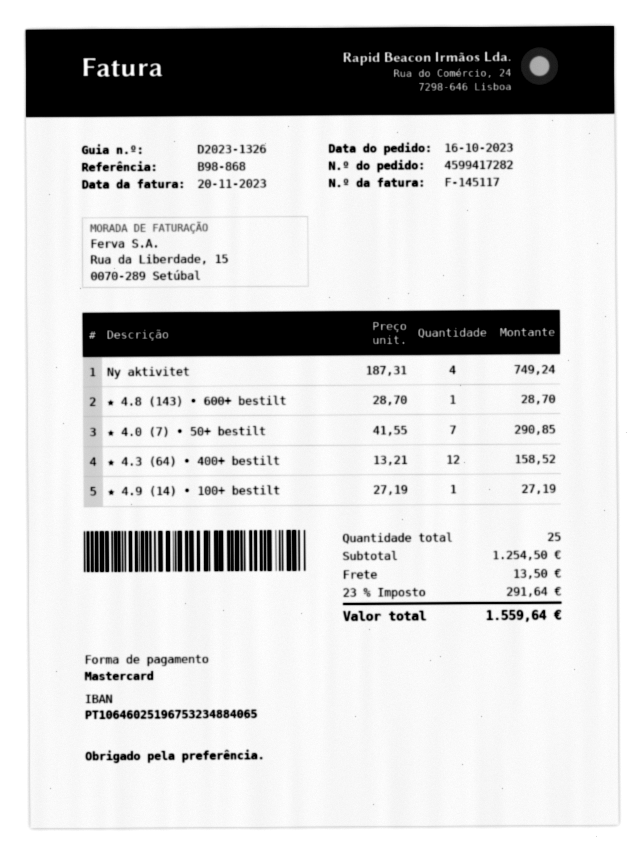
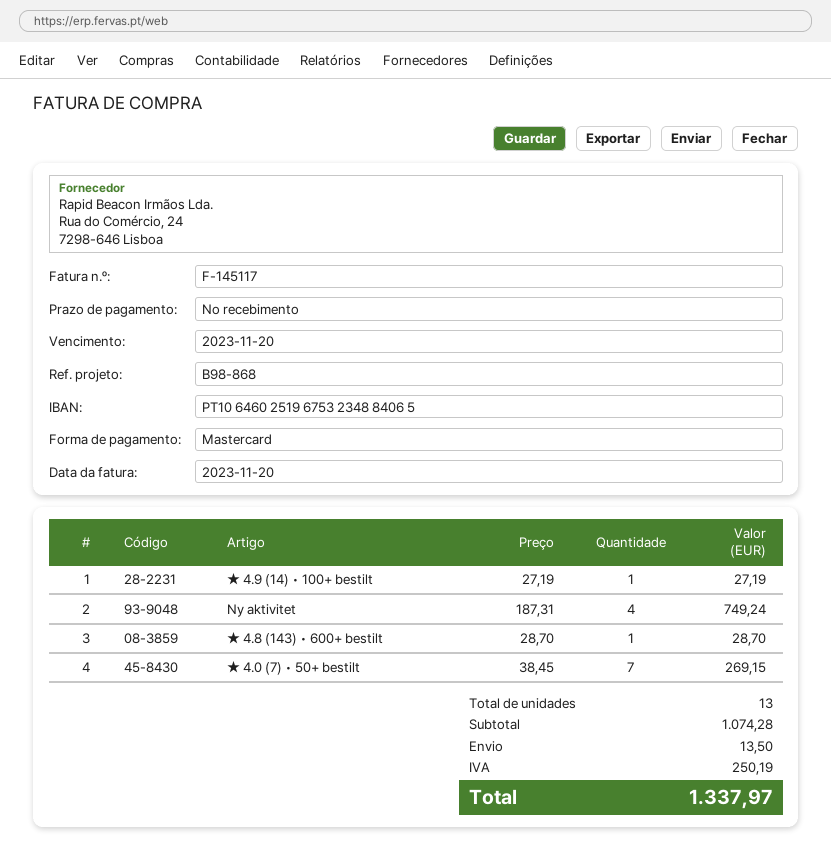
★ 4.0 (7) • 50+ bestilt: 7 x 41.55 = 290.85 -> 7 x 38.45 = 269.15
★ 4.3 (64) • 400+ bestilt: 12 x 13.21 = 158.52 -> none
total quantity: 25 -> 13
subtotal: 1254.50 -> 1074.28
tax: 291.64 -> 250.19
total: 1559.64 -> 1337.97

